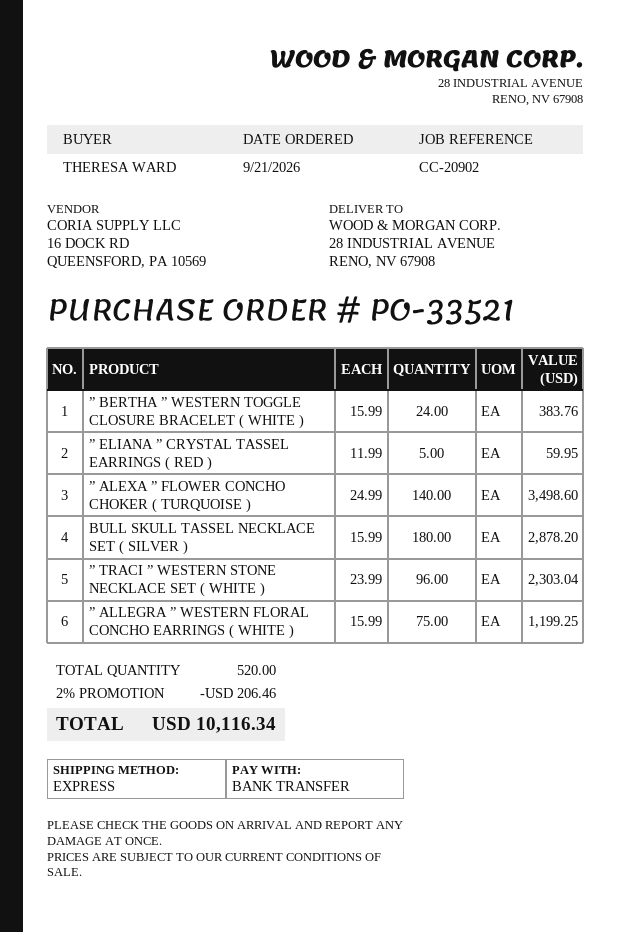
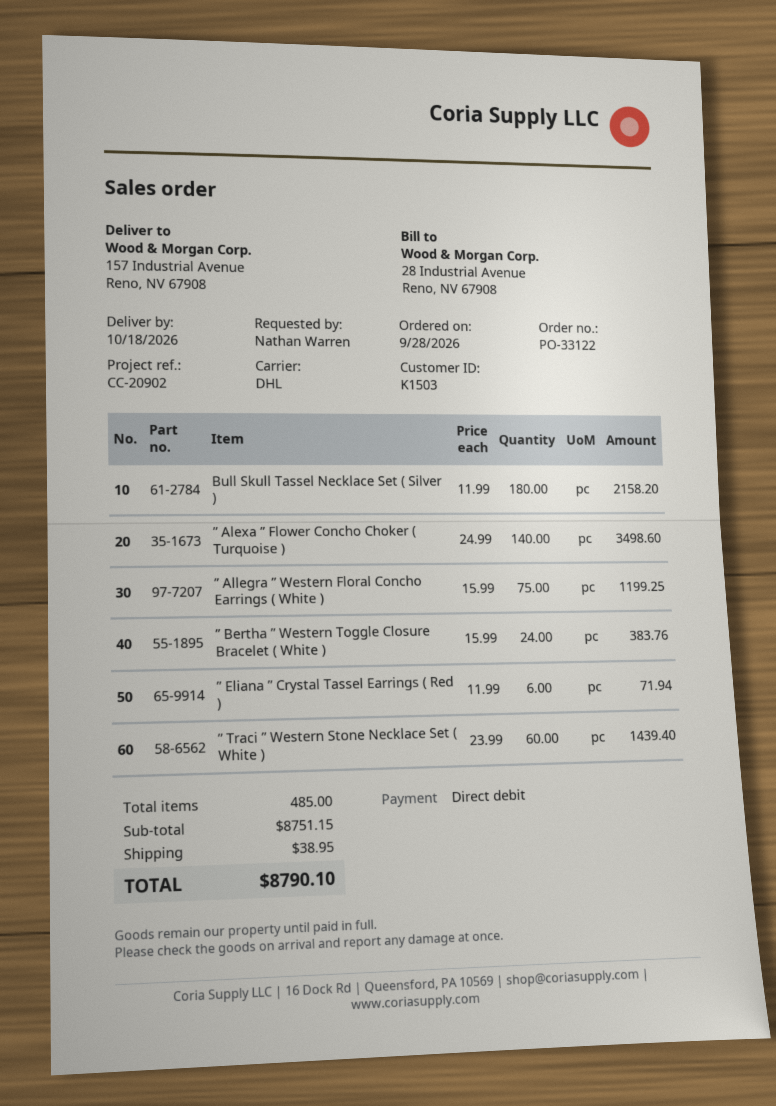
order number: PO-33521 -> PO-33122
order date: 2026-09-21 -> 2026-09-28
ordered by: THERESA WARD -> Nathan Warren
payment method: bank transfer -> direct debit
shipping method: express -> DHL
ship to: 28 INDUSTRIAL AVENUE, RENO, NV 67908 -> 157 Industrial Avenue, Reno, NV 67908
” ELIANA ” CRYSTAL TASSEL EARRINGS ( RED ): 5 x 11.99 = 59.95 -> 6 x 11.99 = 71.94
BULL SKULL TASSEL NECKLACE SET ( SILVER ): 180 x 15.99 = 2878.20 -> 180 x 11.99 = 2158.20
” TRACI ” WESTERN STONE NECKLACE SET ( WHITE ): 96 x 23.99 = 2303.04 -> 60 x 23.99 = 1439.40
total quantity: 520 -> 485
discount: 2% = 206.46 -> none
shipping: none -> 38.95
total: 10116.34 -> 8790.10

